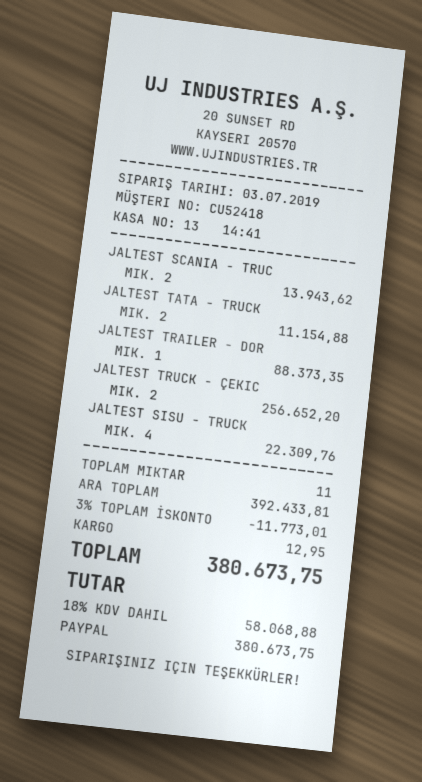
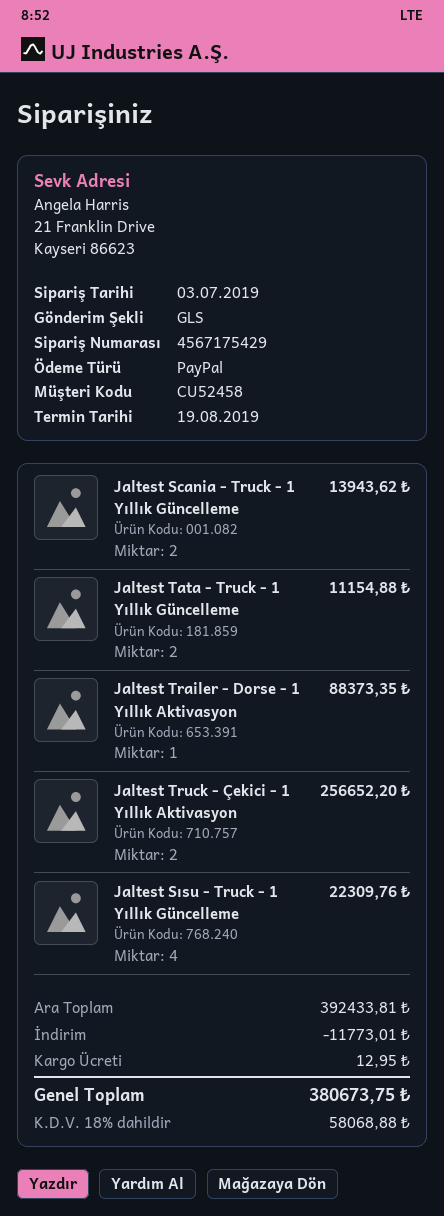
customer number: CU52418 -> CU52458

